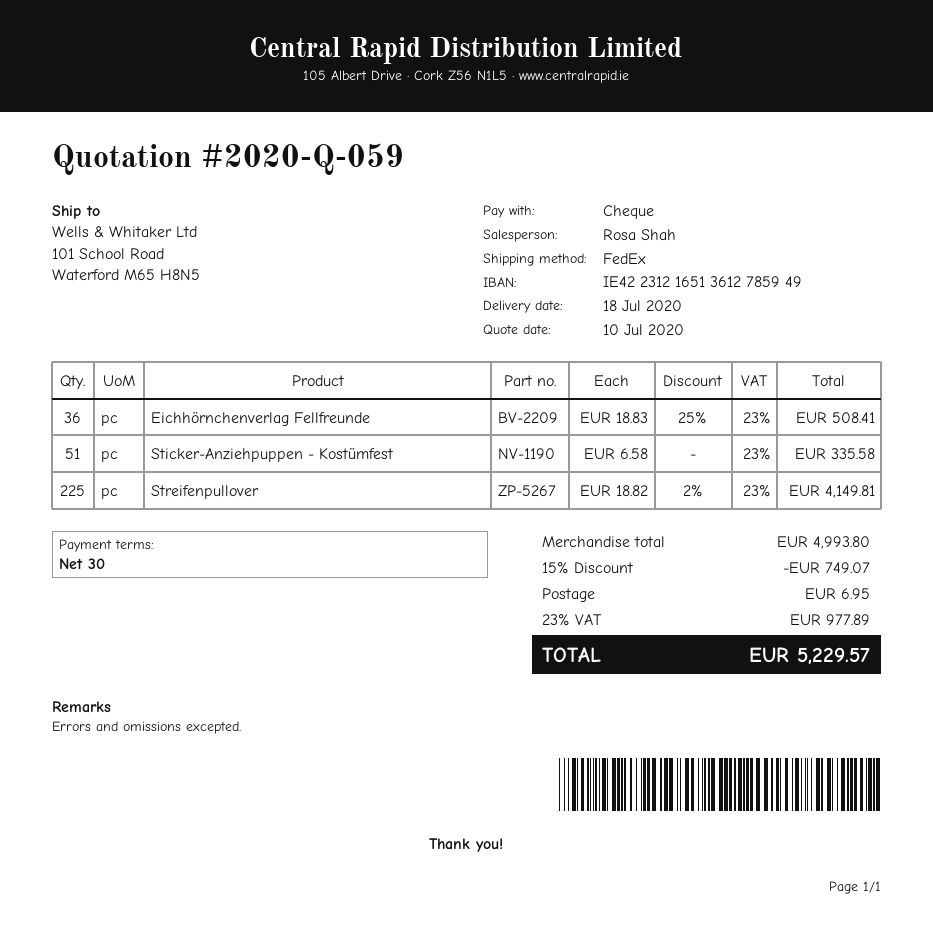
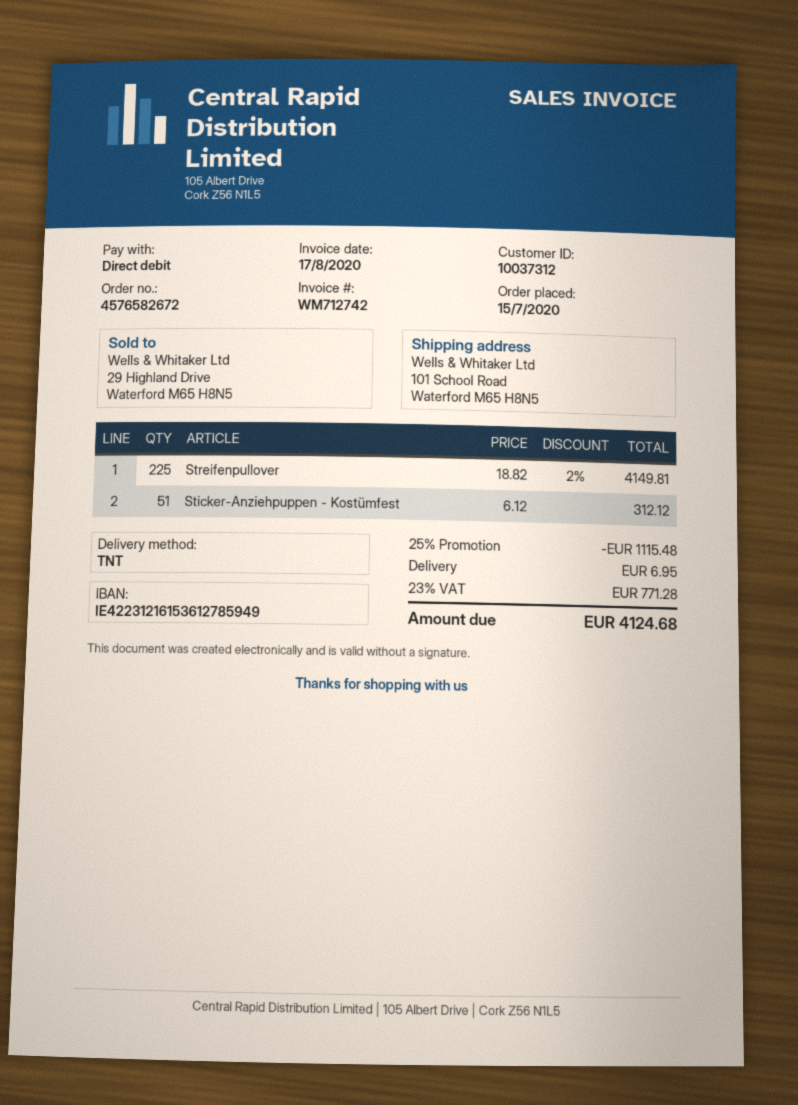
payment method: cheque -> direct debit
bank account: IE42231216513612785949 -> IE42231216153612785949
shipping method: FedEx -> TNT
Eichhörnchenverlag Fellfreunde: 36 x 18.83 - 25% = 508.41 -> none
Sticker-Anziehpuppen - Kostümfest: 51 x 6.58 = 335.58 -> 51 x 6.12 = 312.12
discount: 15% = 749.07 -> 25% = 1115.48
tax: 23% = 977.89 -> 23% = 771.28
total: 5229.57 -> 4124.68

